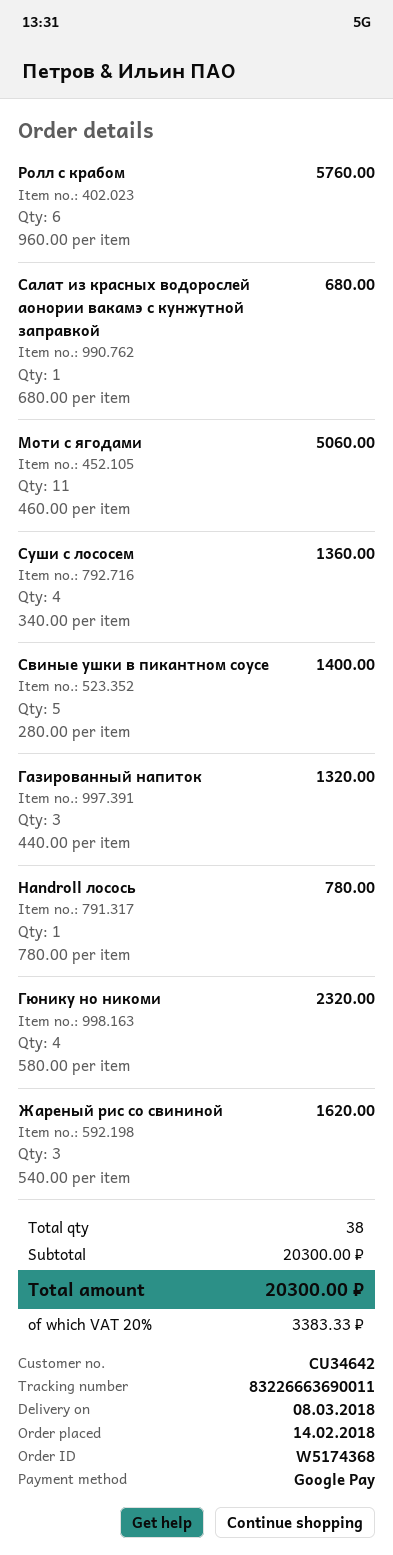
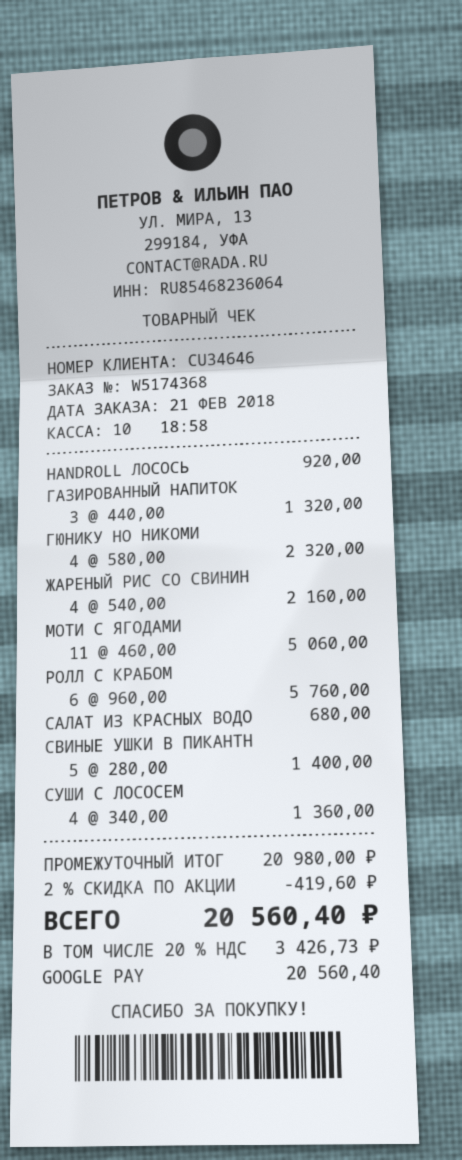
order date: 2018-02-14 -> 2018-02-21
customer number: CU34642 -> CU34646
Handroll лосось: 1 x 780.00 = 780.00 -> 1 x 920.00 = 920.00
Жареный рис со свининой: 3 x 540.00 = 1620.00 -> 4 x 540.00 = 2160.00
subtotal: 20300.00 -> 20980.00
discount: none -> 2% = 419.60
tax: 20% = 3383.33 -> 20% = 3426.73
total: 20300.00 -> 20560.40

